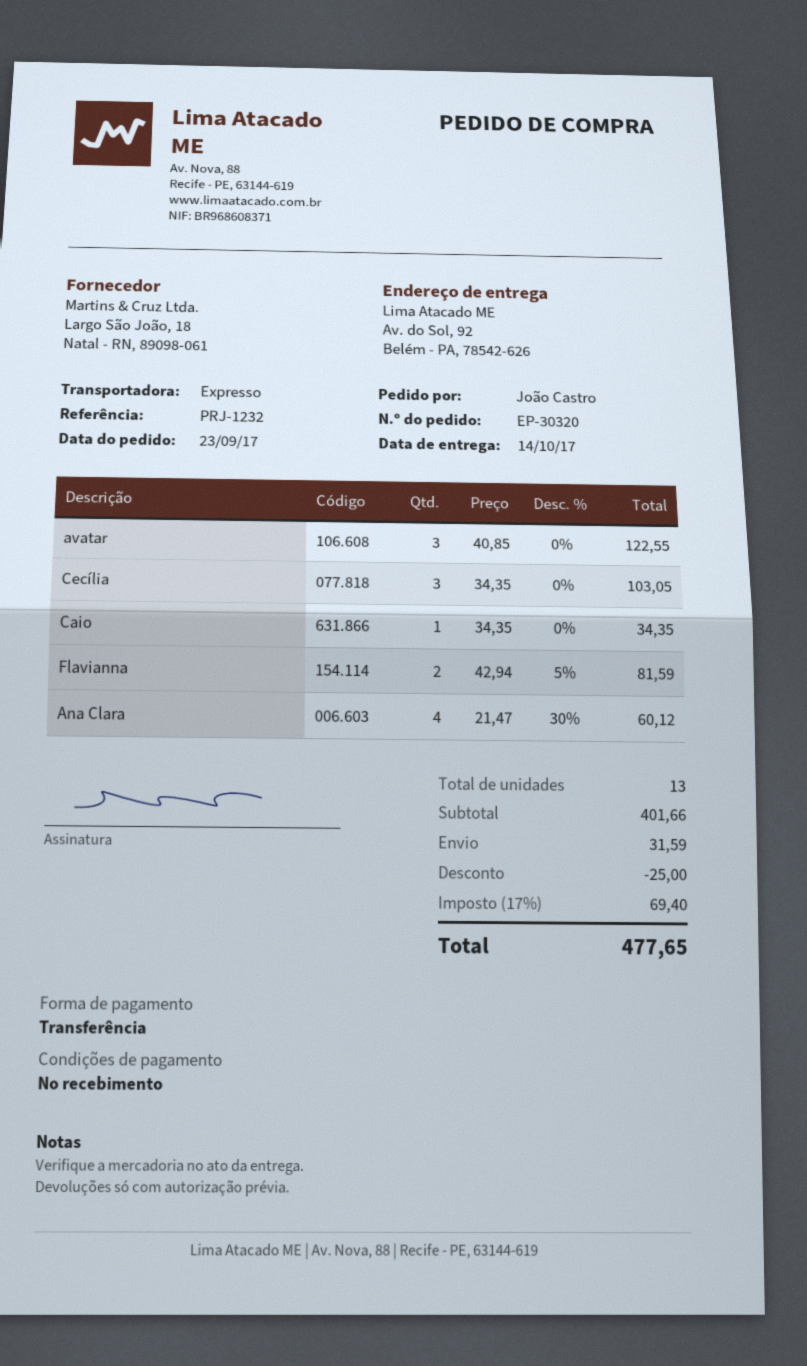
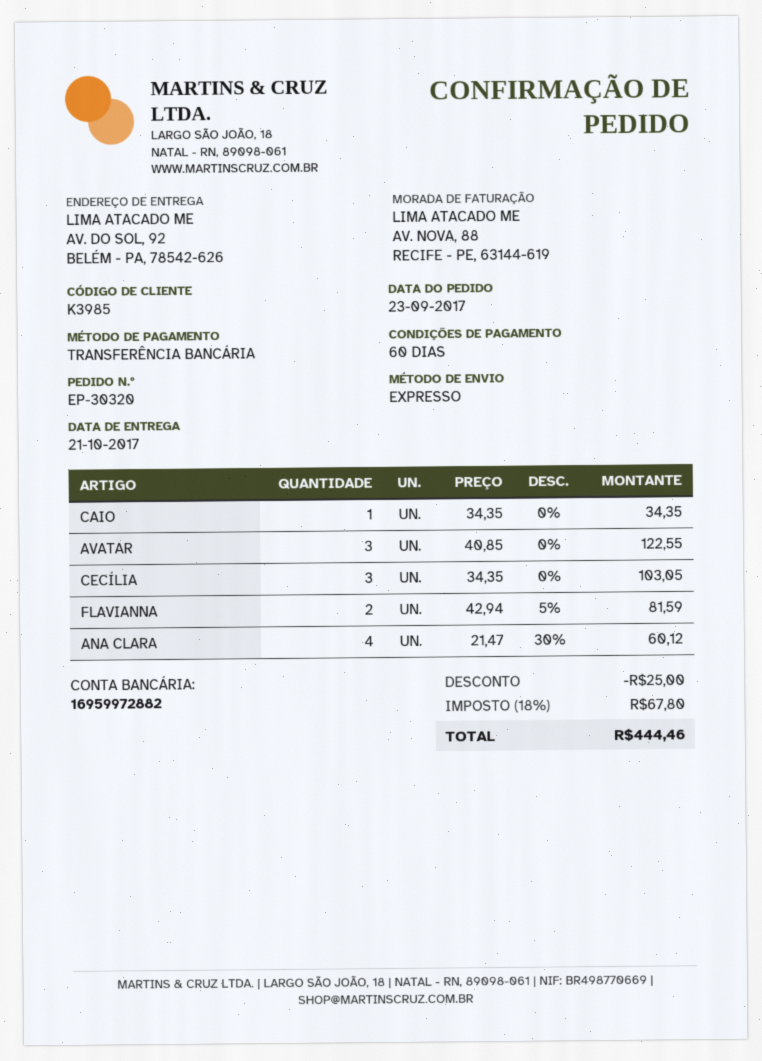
delivery date: 2017-10-14 -> 2017-10-21
payment terms: on receipt -> 60 days
shipping: 31.59 -> none
tax: 17% = 69.40 -> 18% = 67.80
total: 477.65 -> 444.46

